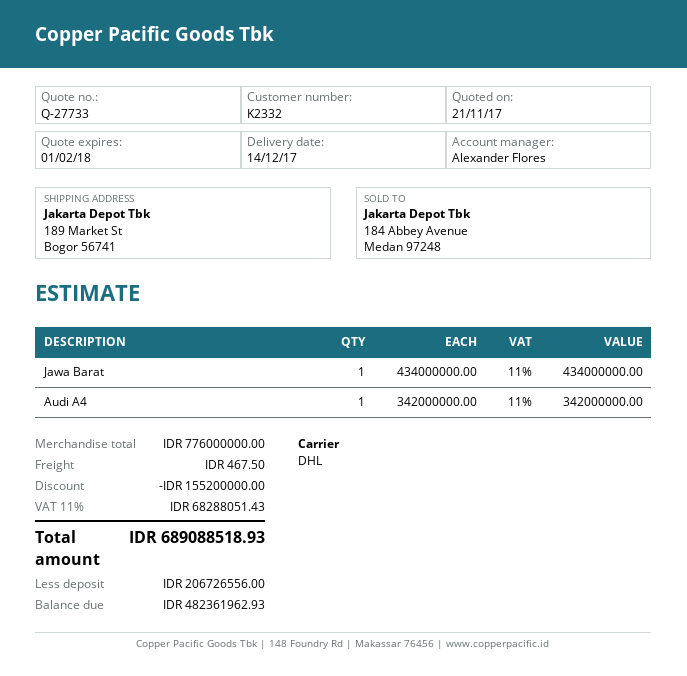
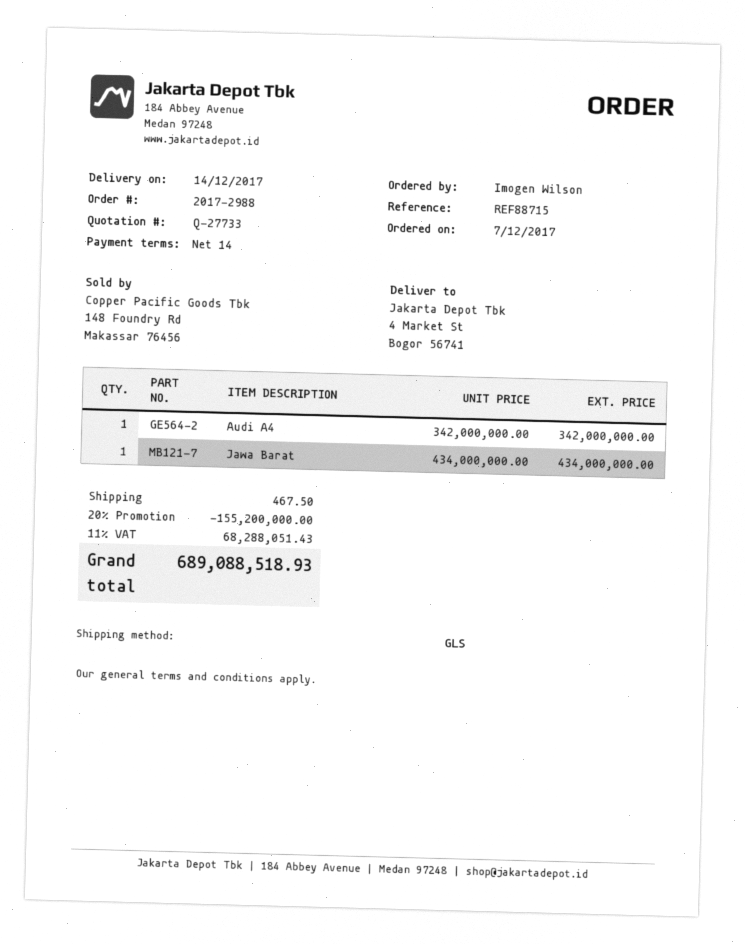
shipping method: DHL -> GLS
ship to: 189 Market St, Bogor 56741 -> 4 Market St, Bogor 56741

